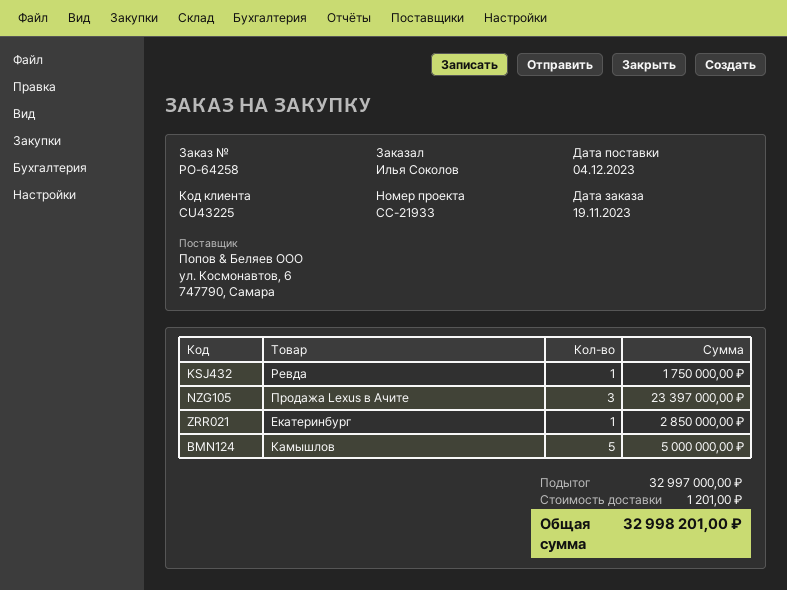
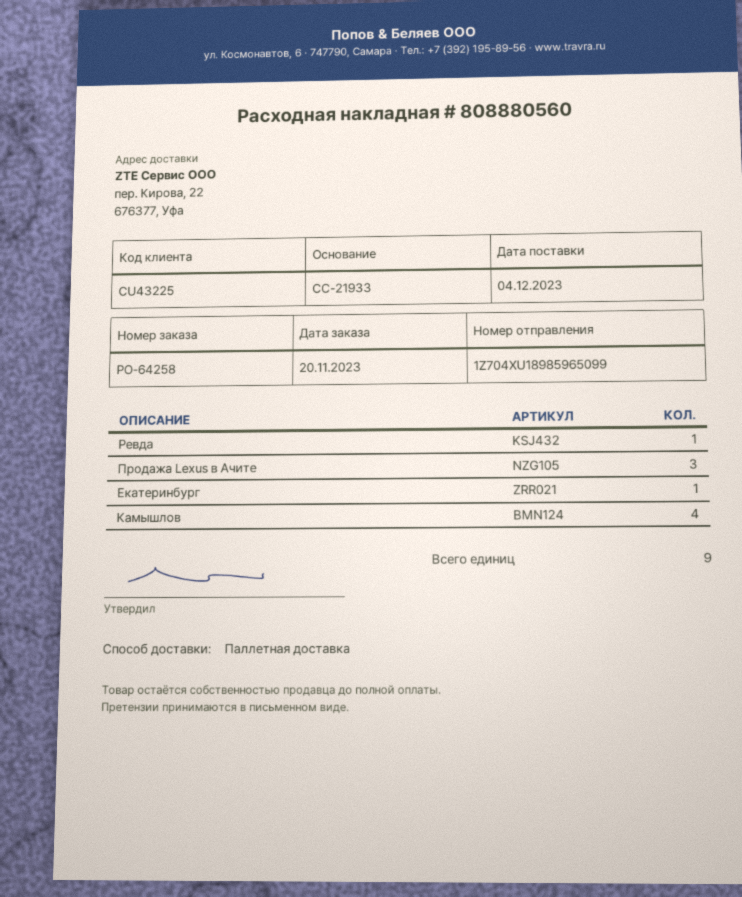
order date: 2023-11-19 -> 2023-11-20
Камышлов: 5 -> 4

